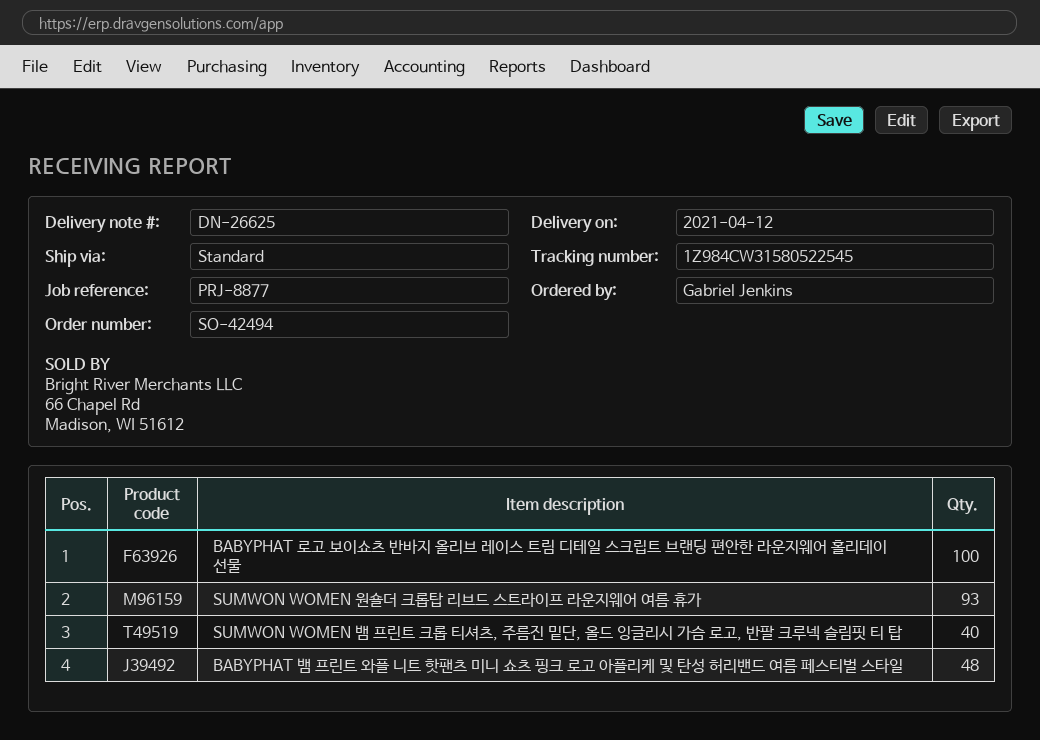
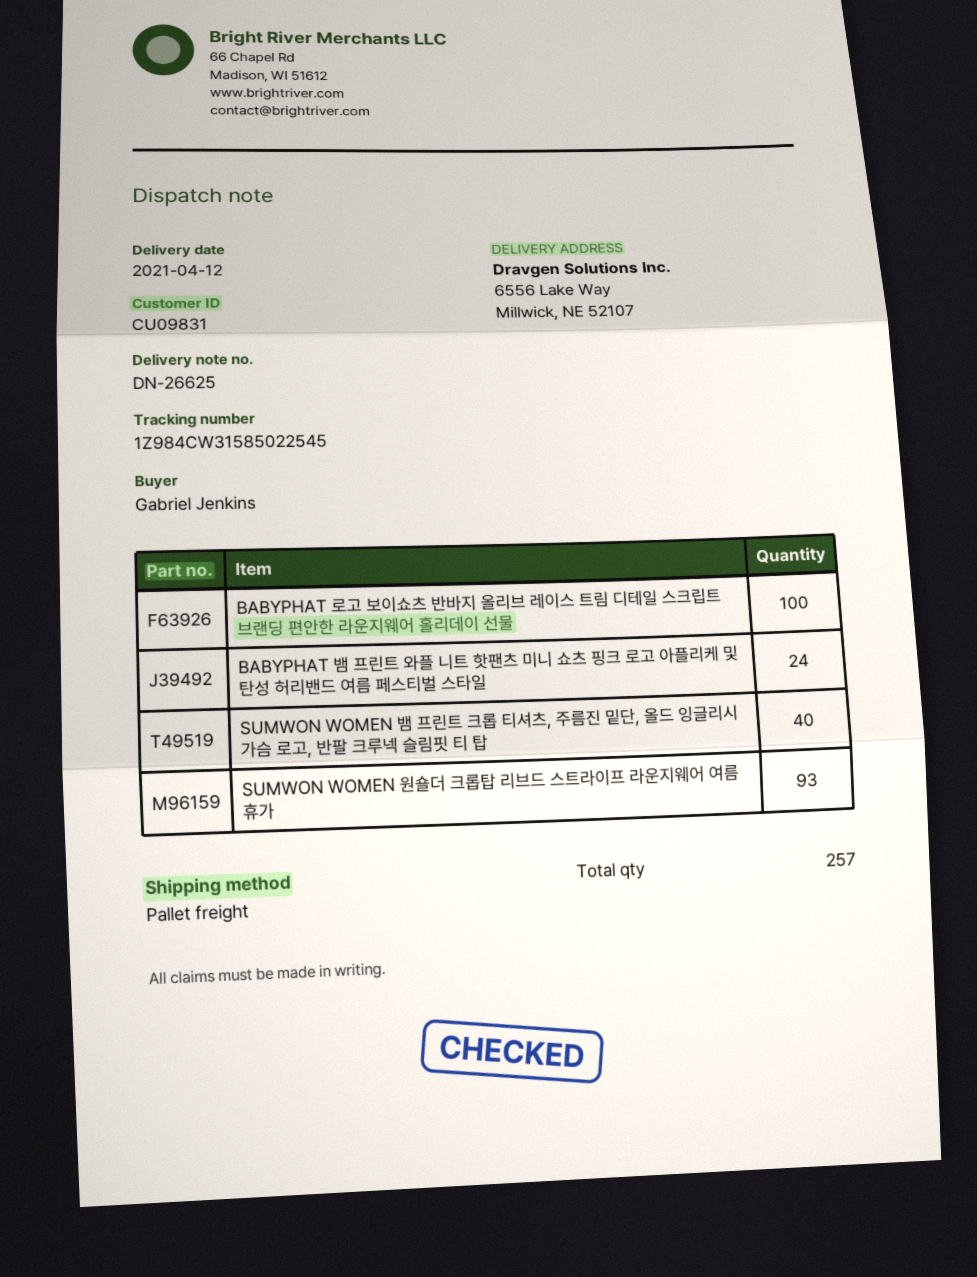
shipping method: standard -> pallet freight
tracking number: 1Z984CW31580522545 -> 1Z984CW31585022545
BABYPHAT 뱀 프린트 와플 니트 핫팬츠 미니 쇼츠 핑크 로고 아플리케 및 탄성 허리밴드 여름 페스티벌 스타일: 48 -> 24

